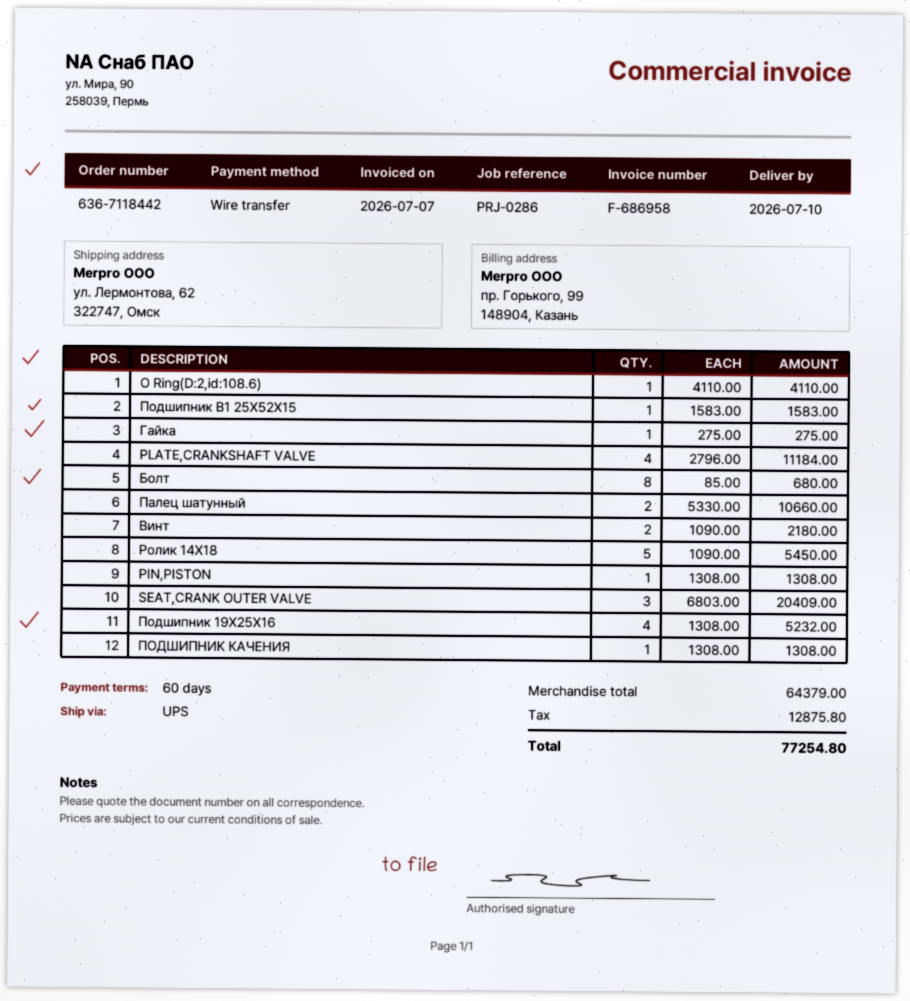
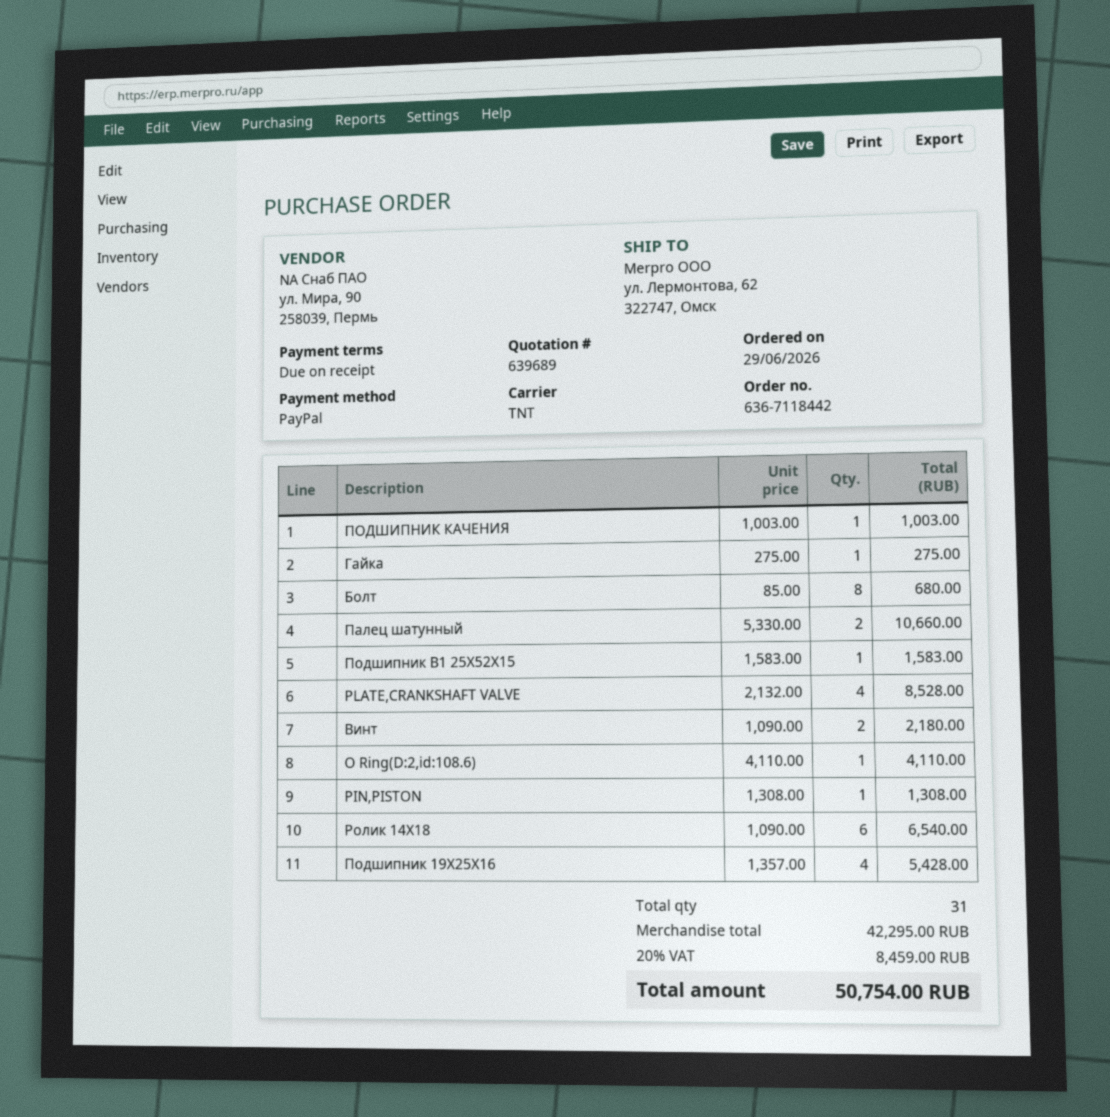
payment terms: 60 days -> on receipt
payment method: bank transfer -> PayPal
shipping method: UPS -> TNT
PLATE,CRANKSHAFT VALVE: 4 x 2796.00 = 11184.00 -> 4 x 2132.00 = 8528.00
Ролик 14X18: 5 x 1090.00 = 5450.00 -> 6 x 1090.00 = 6540.00
SEAT,CRANK OUTER VALVE: 3 x 6803.00 = 20409.00 -> none
Подшипник 19X25X16: 4 x 1308.00 = 5232.00 -> 4 x 1357.00 = 5428.00
ПОДШИПНИК КАЧЕНИЯ: 1 x 1308.00 = 1308.00 -> 1 x 1003.00 = 1003.00
subtotal: 64379.00 -> 42295.00
tax: 12875.80 -> 8459.00
total: 77254.80 -> 50754.00

